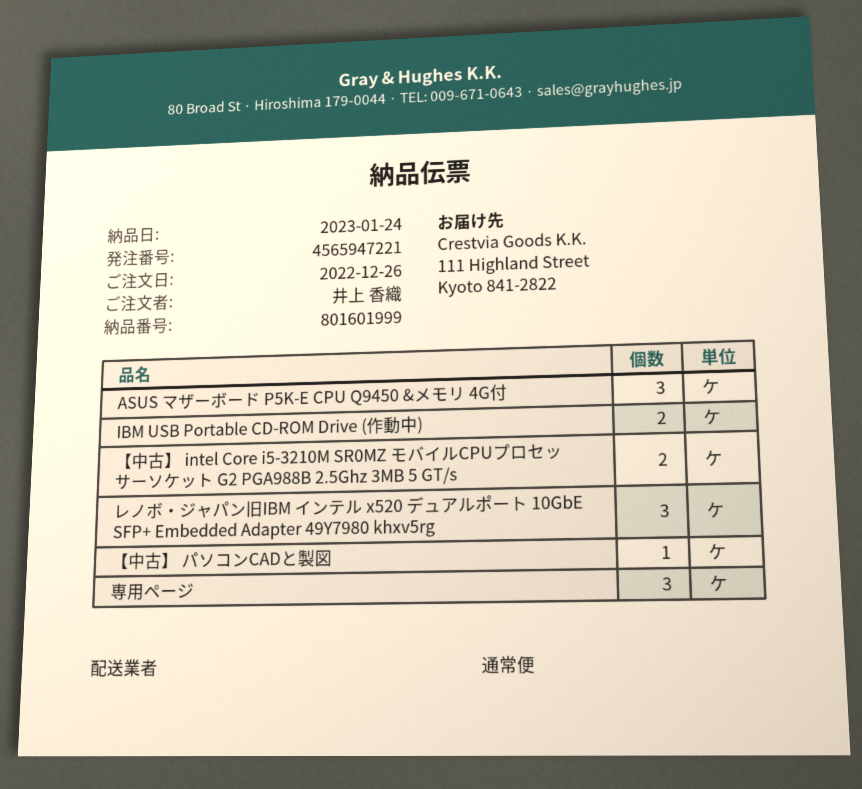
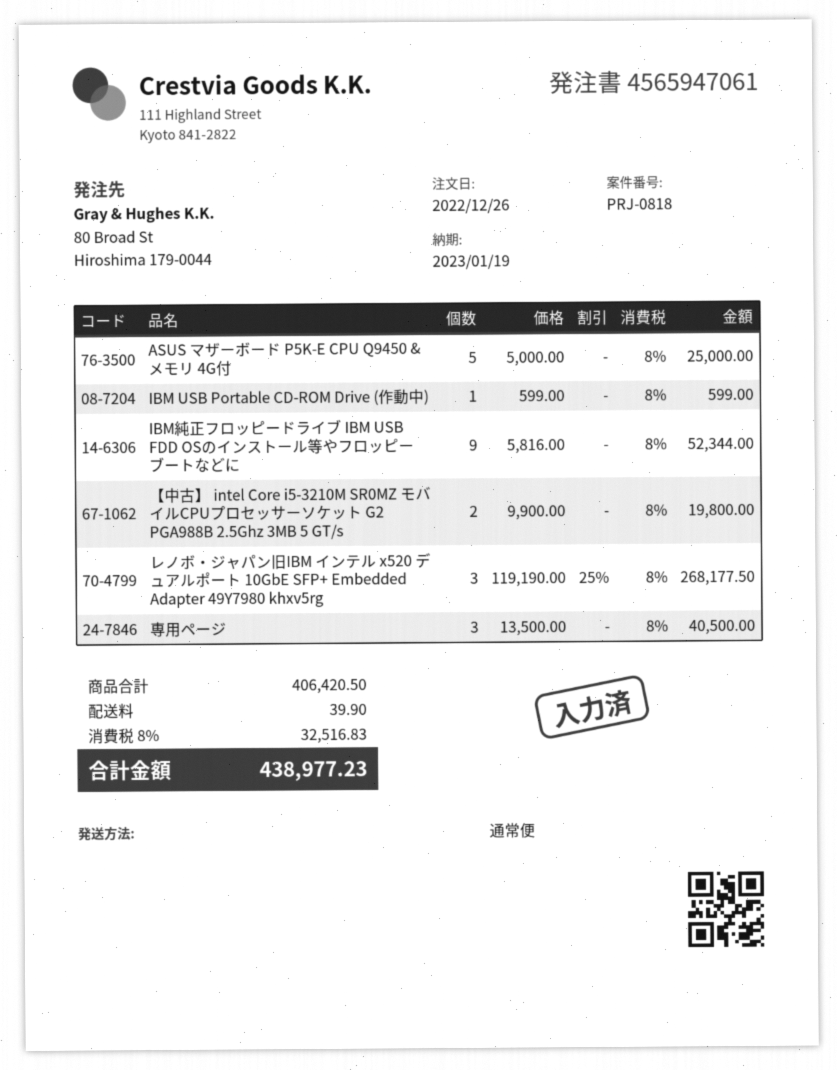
order number: 4565947221 -> 4565947061
delivery date: 2023-01-24 -> 2023-01-19
ASUS マザーボード P5K-E CPU Q9450 &メモリ 4G付: 3 -> 5
IBM USB Portable CD-ROM Drive (作動中): 2 -> 1
【中古】 パソコンCADと製図: 1 -> none
IBM純正フロッピードライブ IBM USB FDD OSのインストール等やフロッピーブートなどに: none -> 9

